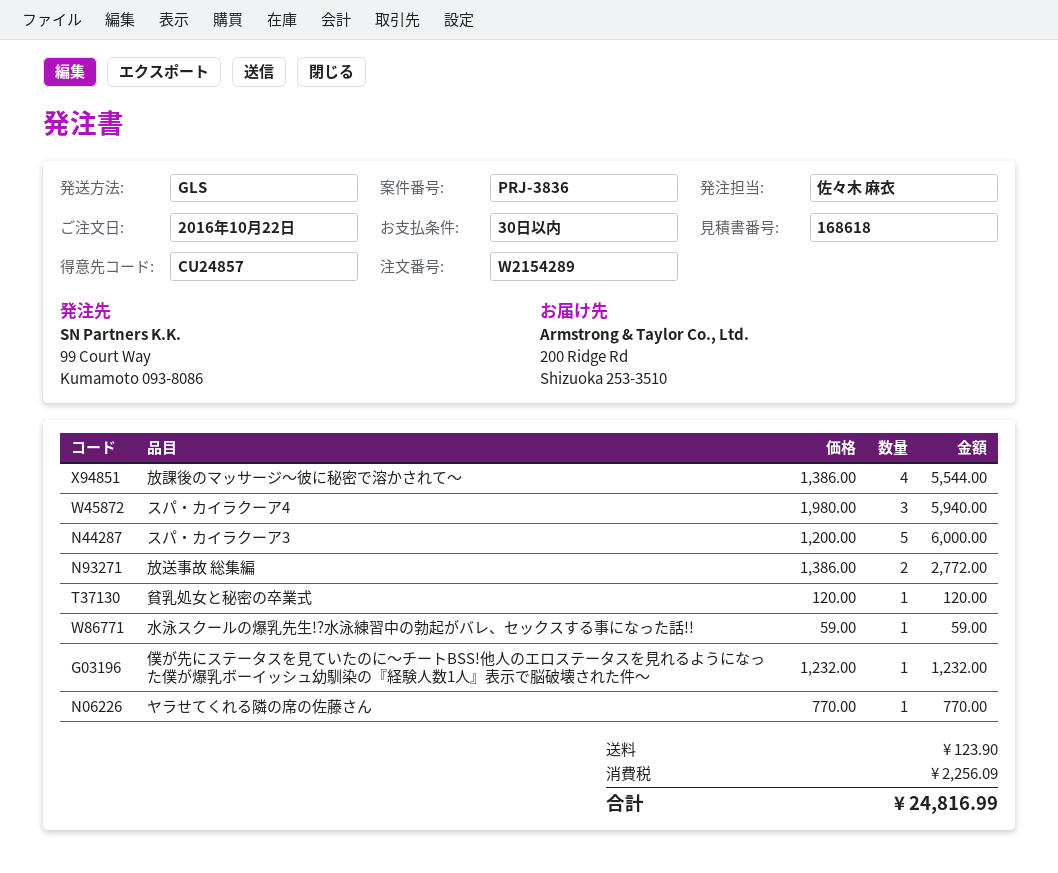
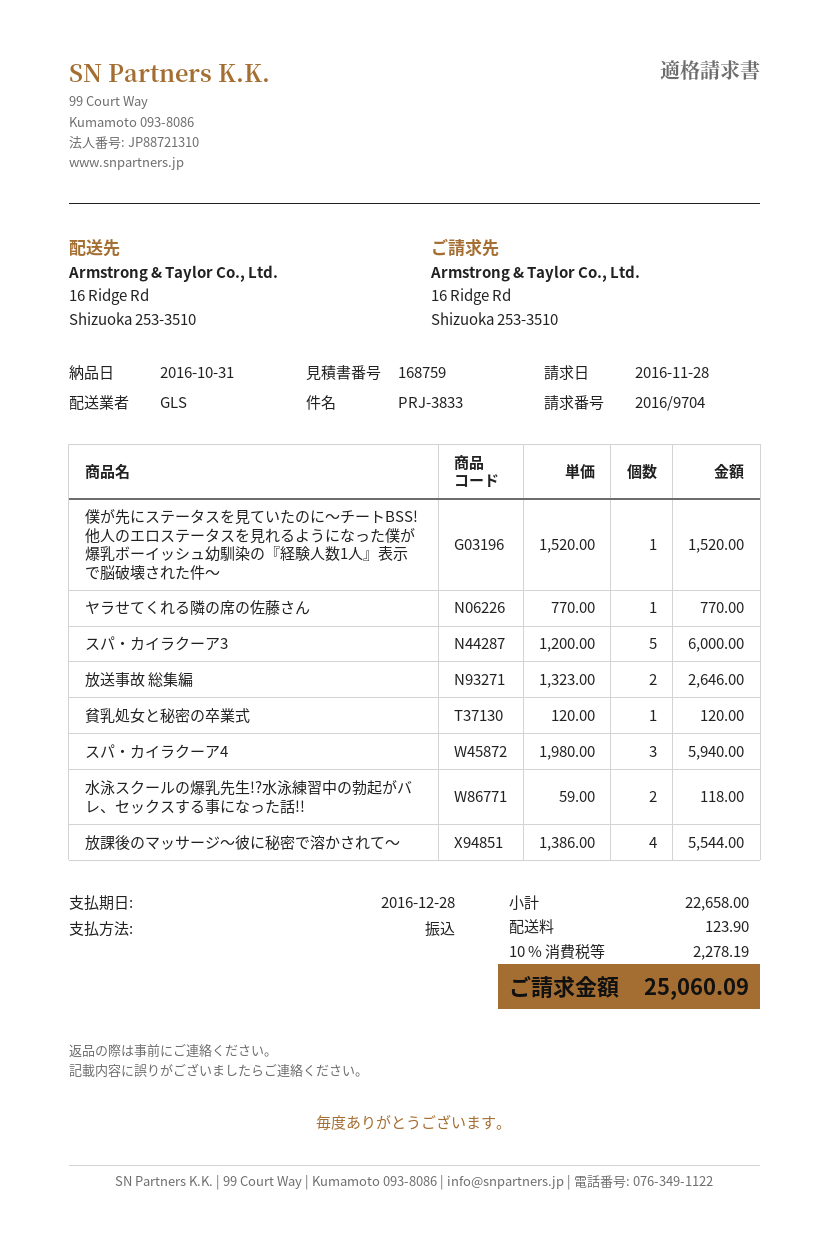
quote number: 168618 -> 168759
reference: PRJ-3836 -> PRJ-3833
ship to: 200 Ridge Rd, Shizuoka 253-3510 -> 16 Ridge Rd, Shizuoka 253-3510
放送事故 総集編: 2 x 1386.00 = 2772.00 -> 2 x 1323.00 = 2646.00
水泳スクールの爆乳先生!?水泳練習中の勃起がバレ、セックスする事になった話!!: 1 x 59.00 = 59.00 -> 2 x 59.00 = 118.00
僕が先にステータスを見ていたのに〜チートBSS!他人のエロステータスを見れるようになった僕が爆乳ボーイッシュ幼馴染の『経験人数1人』表示で脳破壊された件〜: 1 x 1232.00 = 1232.00 -> 1 x 1520.00 = 1520.00
tax: 2256.09 -> 2278.19
total: 24816.99 -> 25060.09

